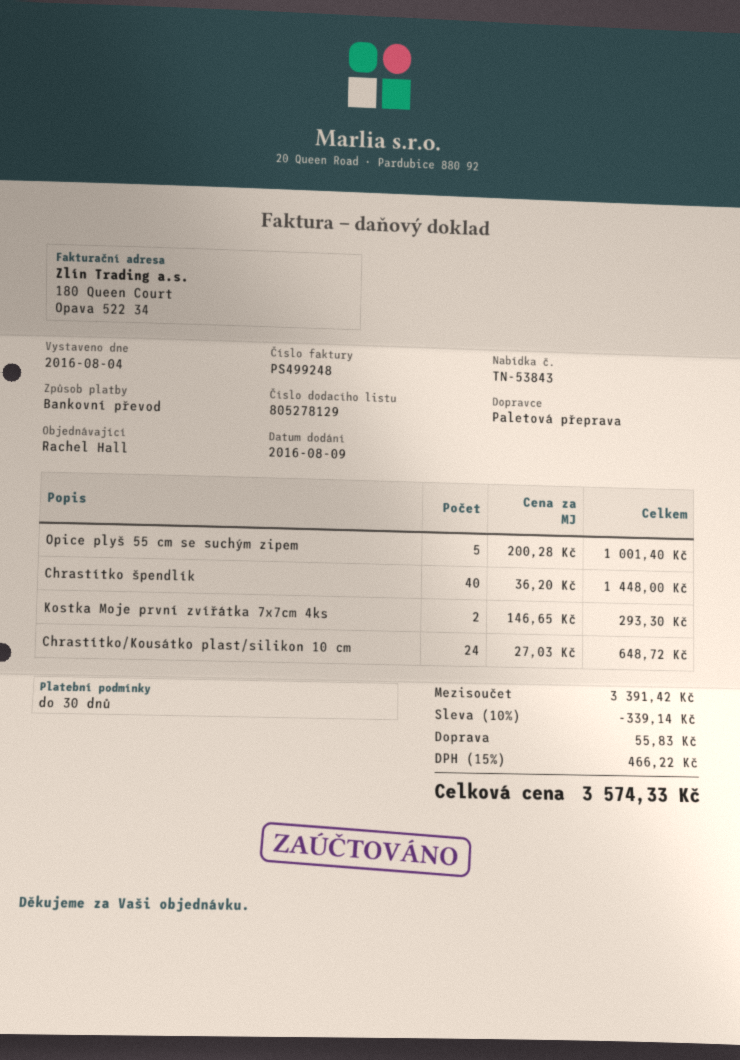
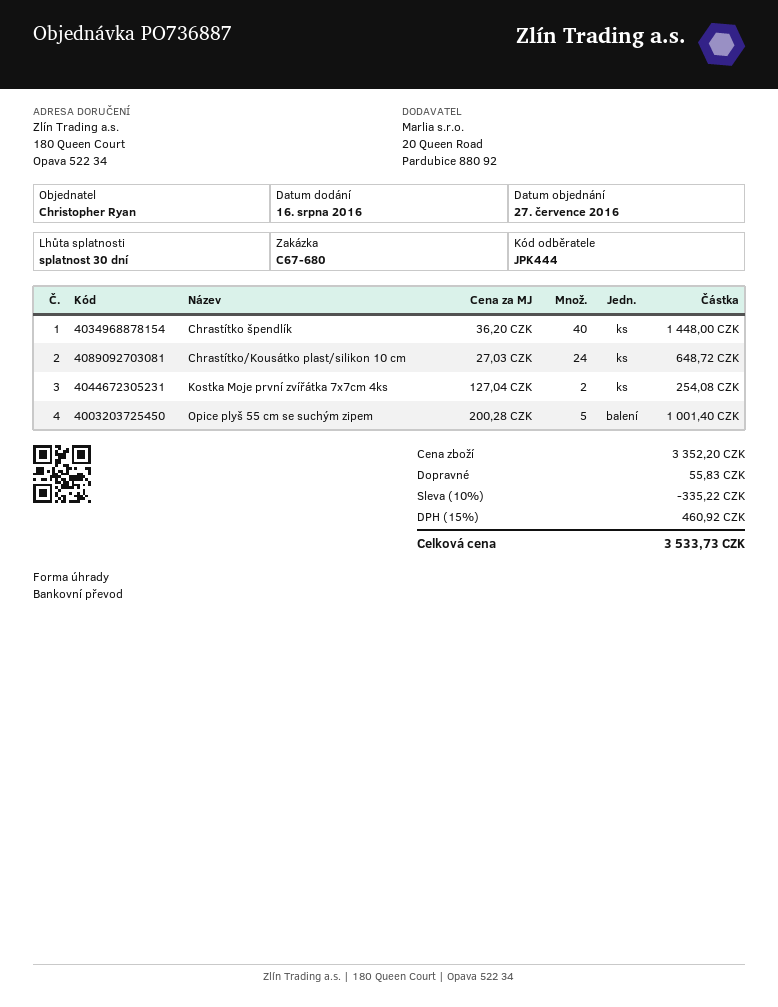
delivery date: 2016-08-09 -> 2016-08-16
ordered by: Rachel Hall -> Christopher Ryan
Kostka Moje první zvířátka 7x7cm 4ks: 2 x 146.65 = 293.30 -> 2 x 127.04 = 254.08
subtotal: 3391.42 -> 3352.20
discount: 10% = 339.14 -> 10% = 335.22
tax: 15% = 466.22 -> 15% = 460.92
total: 3574.33 -> 3533.73

